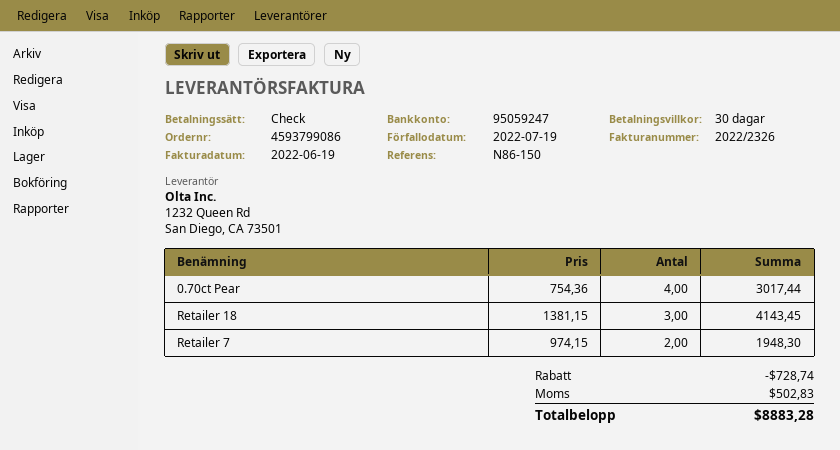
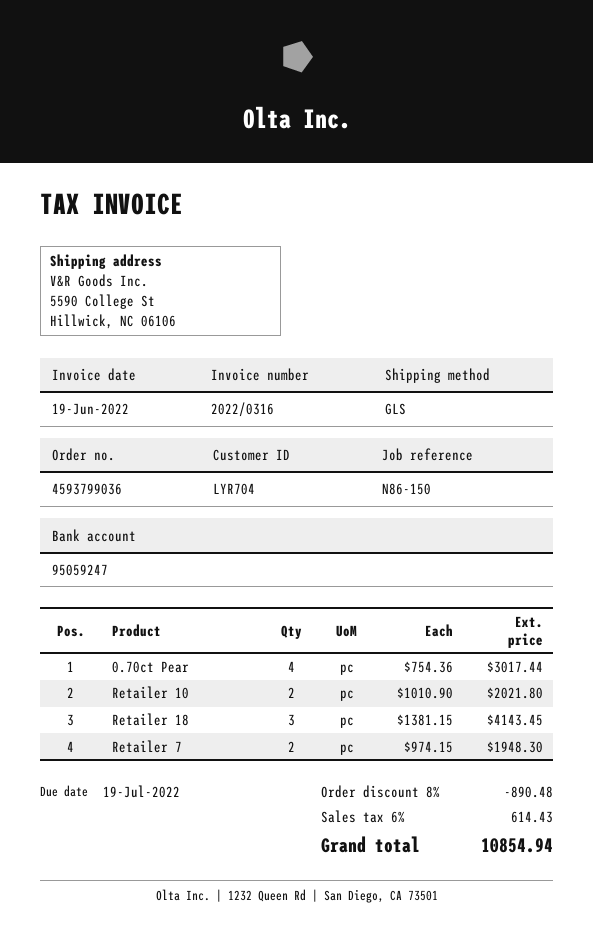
order number: 4593799086 -> 4593799036
invoice number: 2022/2326 -> 2022/0316
Retailer 10: none -> 2 x 1010.90 = 2021.80
discount: 728.74 -> 890.48
tax: 502.83 -> 614.43
total: 8883.28 -> 10854.94

